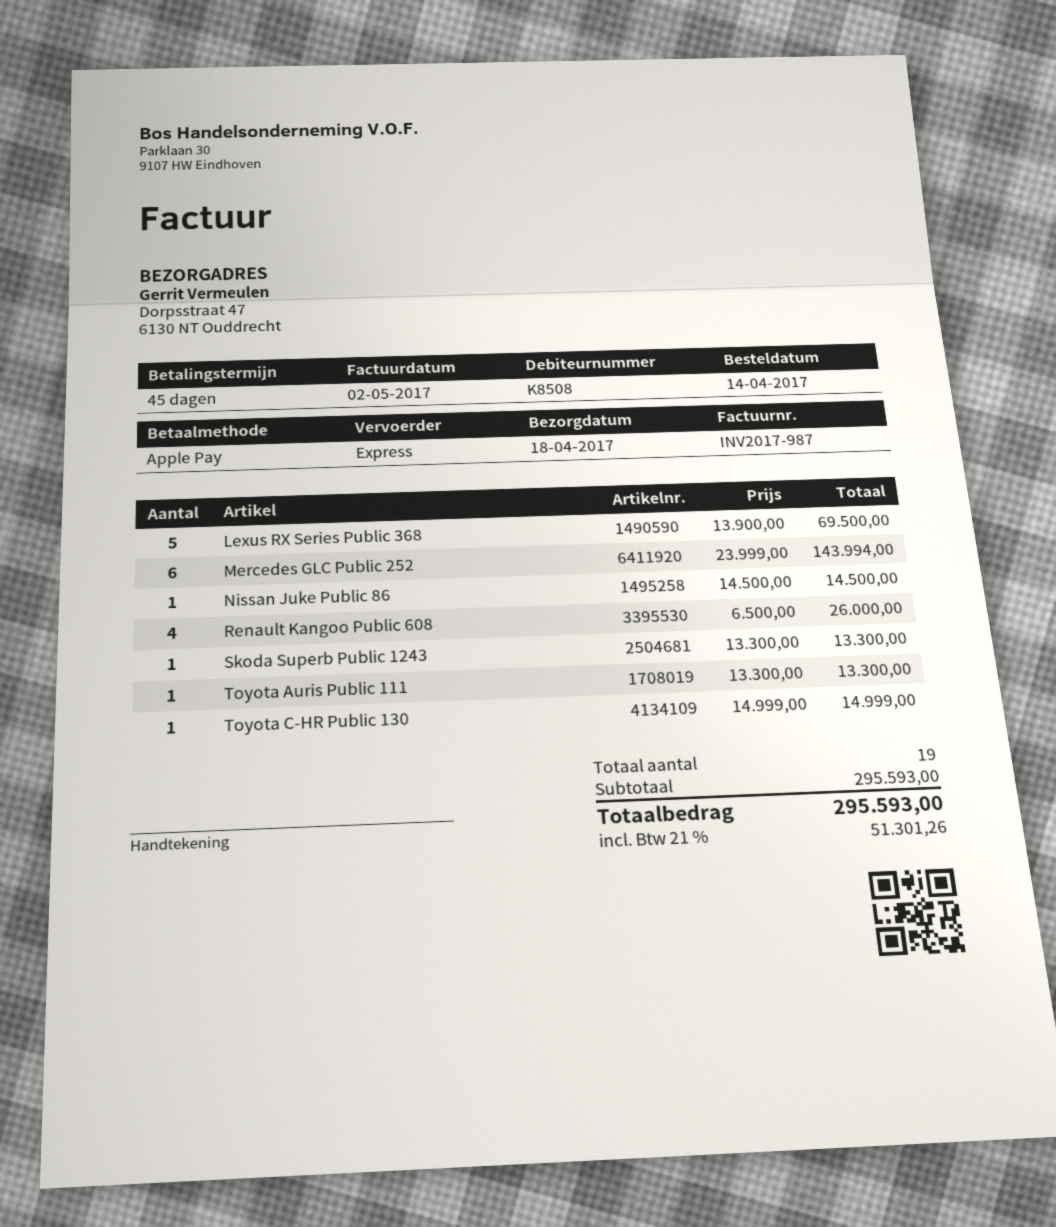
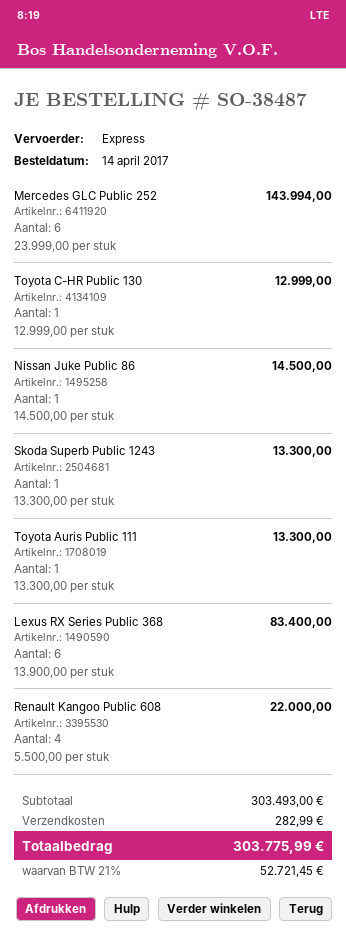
Lexus RX Series Public 368: 5 x 13900.00 = 69500.00 -> 6 x 13900.00 = 83400.00
Renault Kangoo Public 608: 4 x 6500.00 = 26000.00 -> 4 x 5500.00 = 22000.00
Toyota C-HR Public 130: 1 x 14999.00 = 14999.00 -> 1 x 12999.00 = 12999.00
subtotal: 295593.00 -> 303493.00
shipping: none -> 282.99
tax: 21% = 51301.26 -> 21% = 52721.45
total: 295593.00 -> 303775.99

